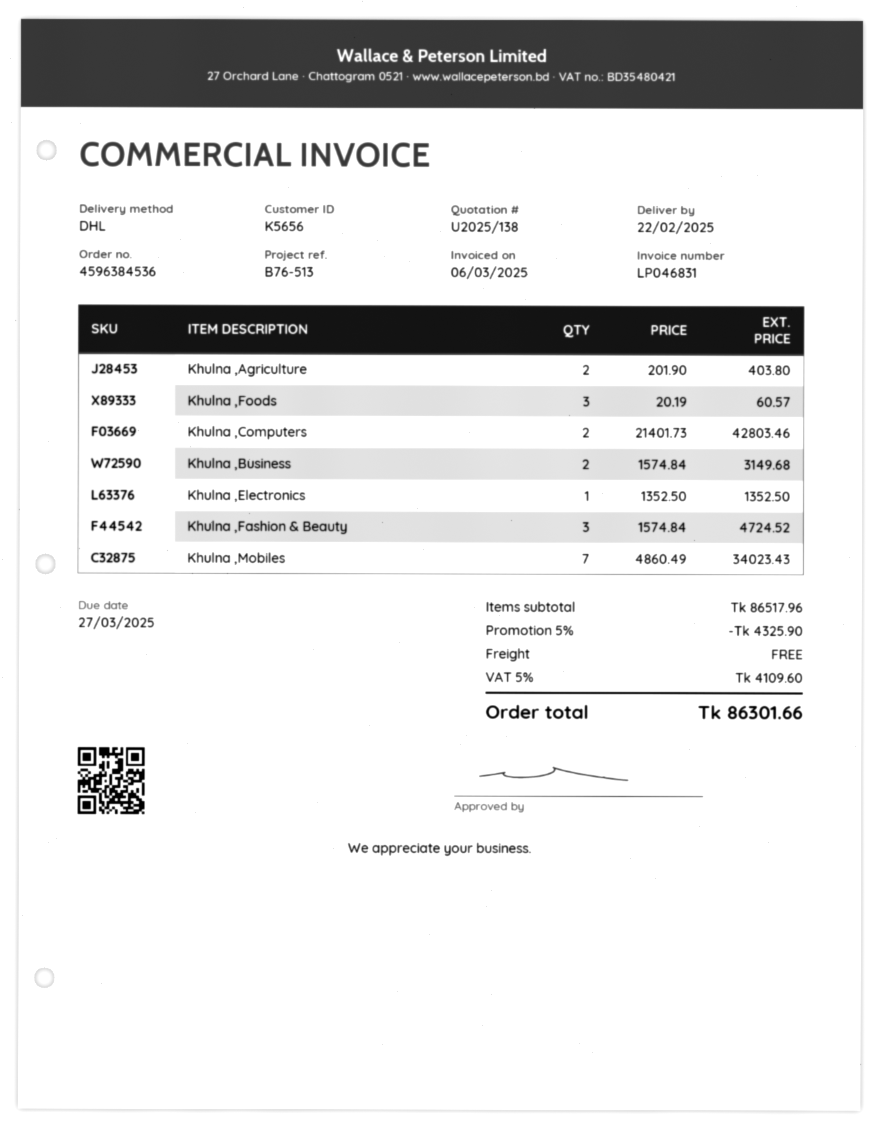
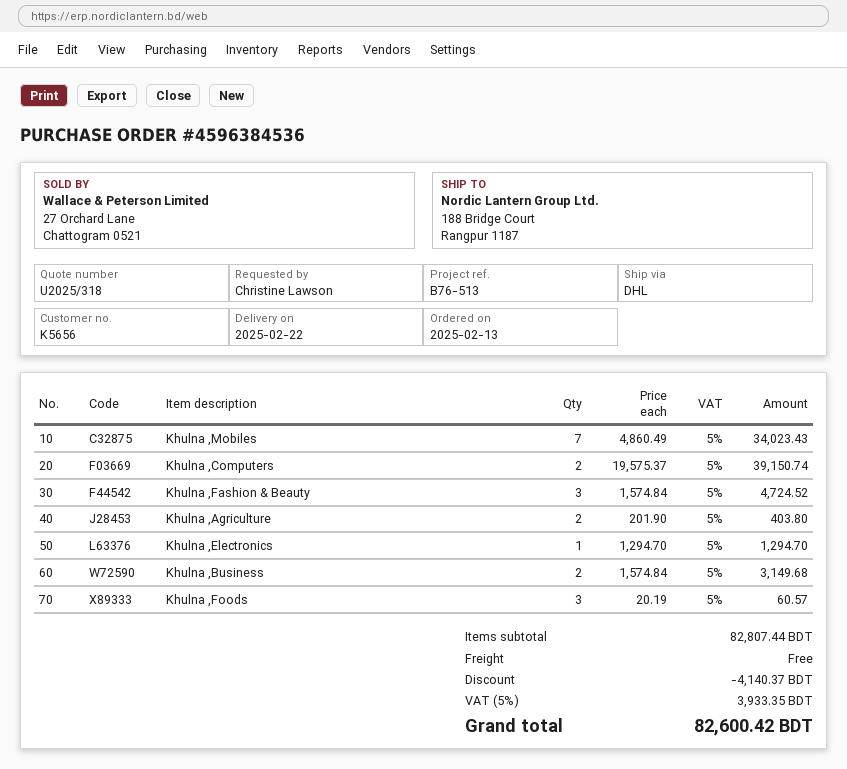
quote number: U2025/138 -> U2025/318
Khulna ,Computers: 2 x 21401.73 = 42803.46 -> 2 x 19575.37 = 39150.74
Khulna ,Electronics: 1 x 1352.50 = 1352.50 -> 1 x 1294.70 = 1294.70
subtotal: 86517.96 -> 82807.44
discount: 4325.90 -> 4140.37
tax: 5% = 4109.60 -> 5% = 3933.35
total: 86301.66 -> 82600.42

